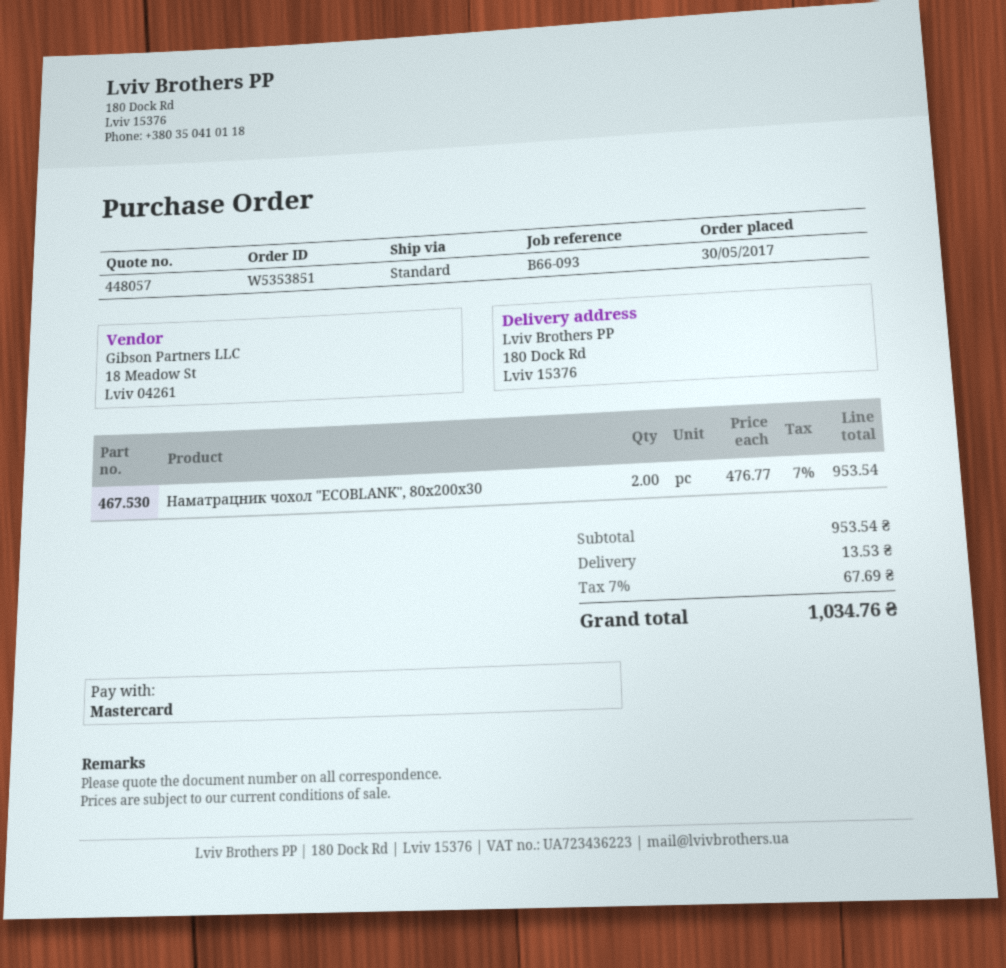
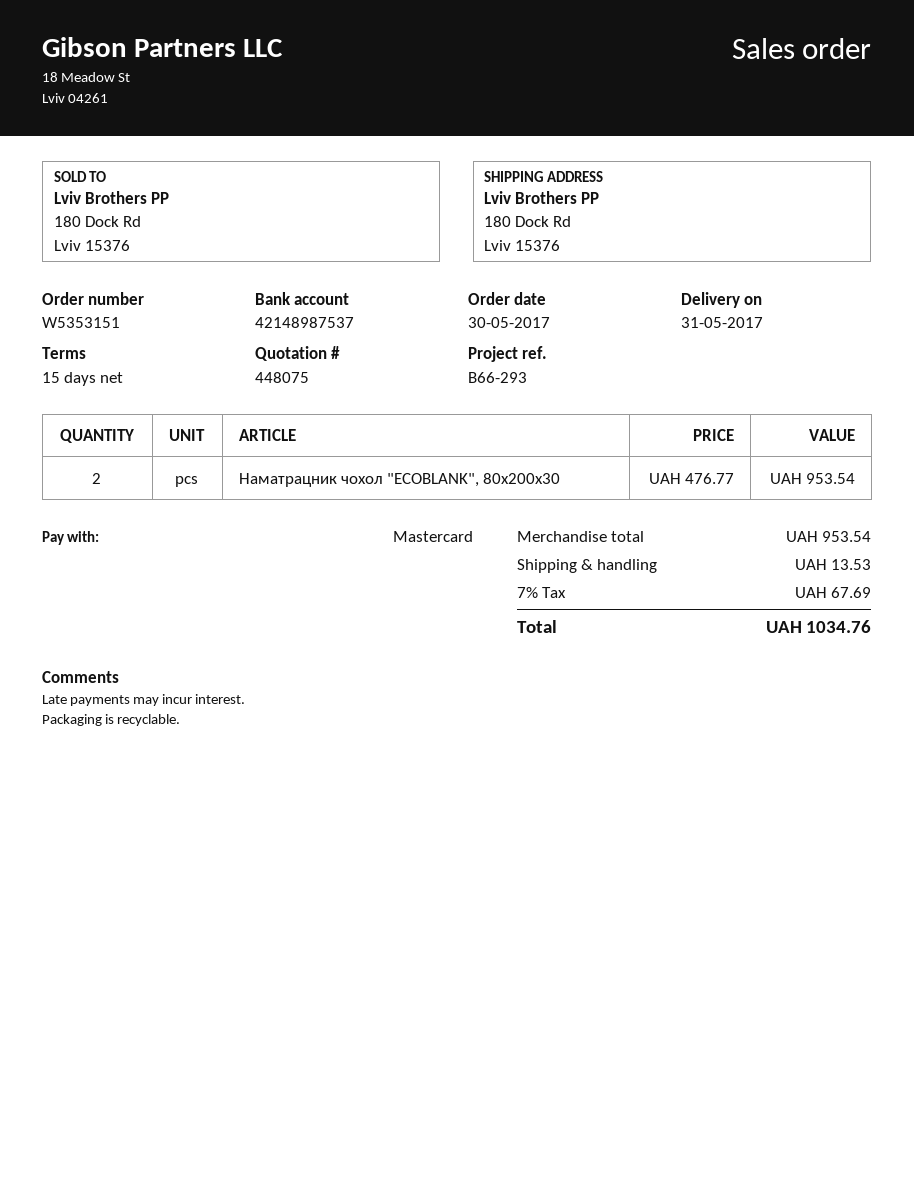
quote number: 448057 -> 448075
order number: W5353851 -> W5353151
reference: B66-093 -> B66-293

